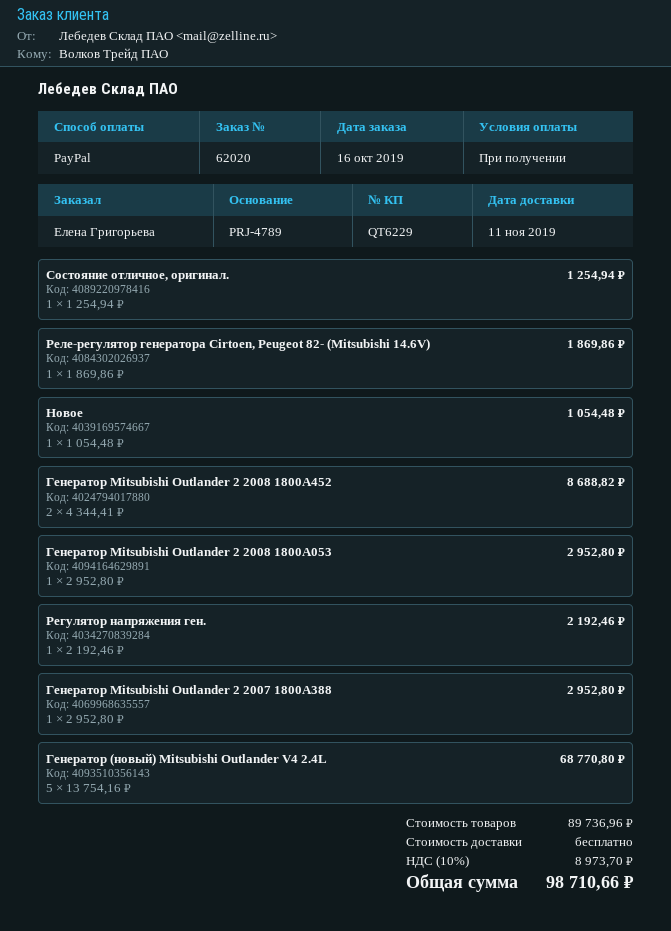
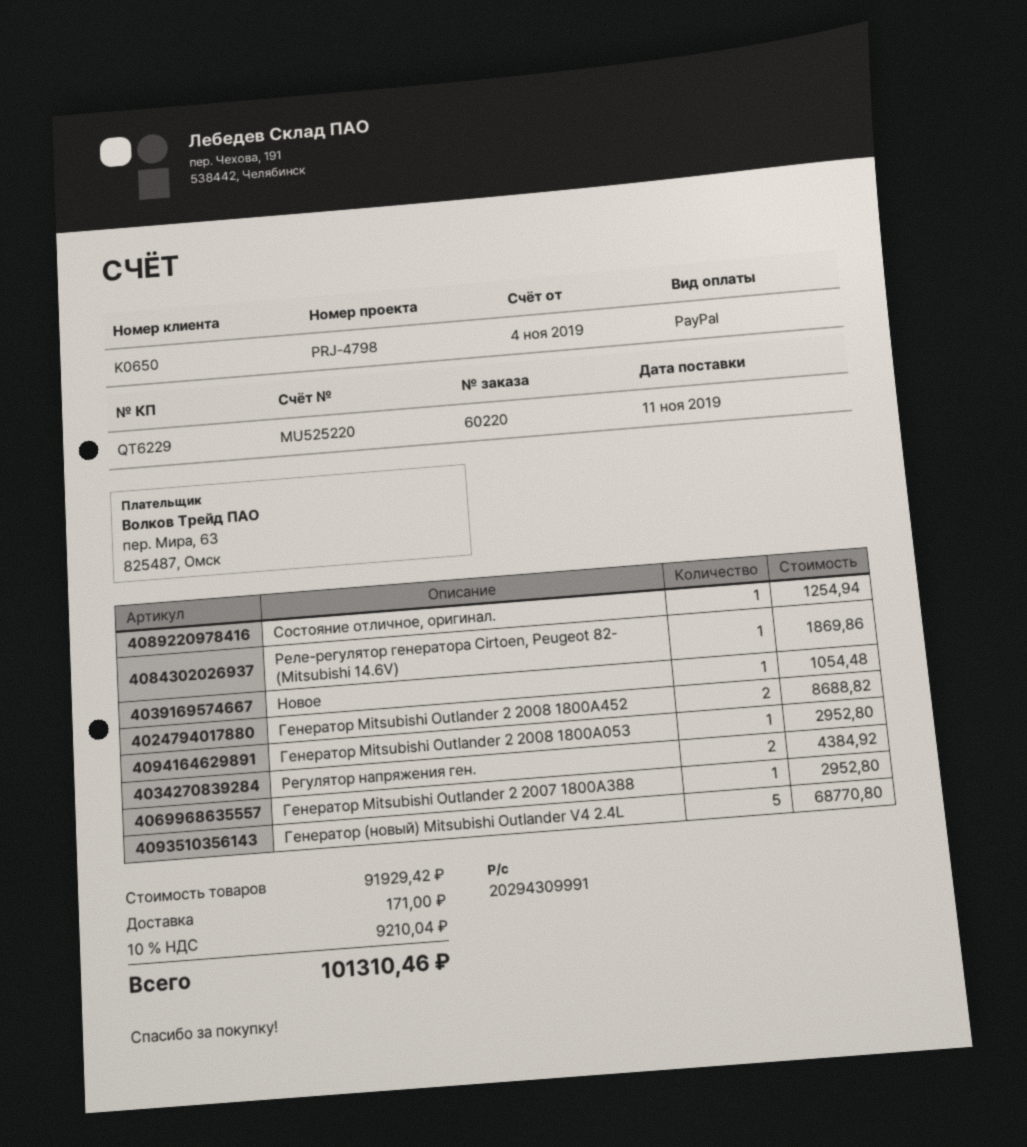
order number: 62020 -> 60220
reference: PRJ-4789 -> PRJ-4798
Регулятор напряжения ген.: 1 for 2192.46 -> 2 for 4384.92
subtotal: 89736.96 -> 91929.42
shipping: 0.00 -> 171.00
tax: 10% = 8973.70 -> 10% = 9210.04
total: 98710.66 -> 101310.46

